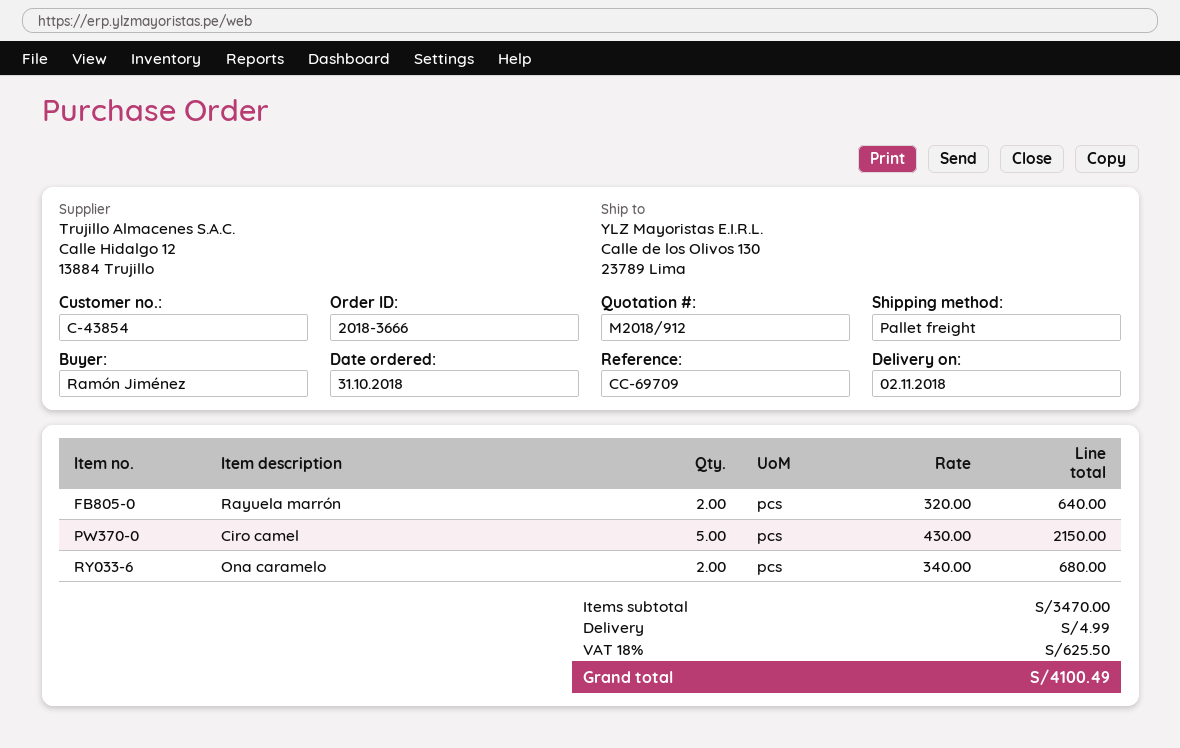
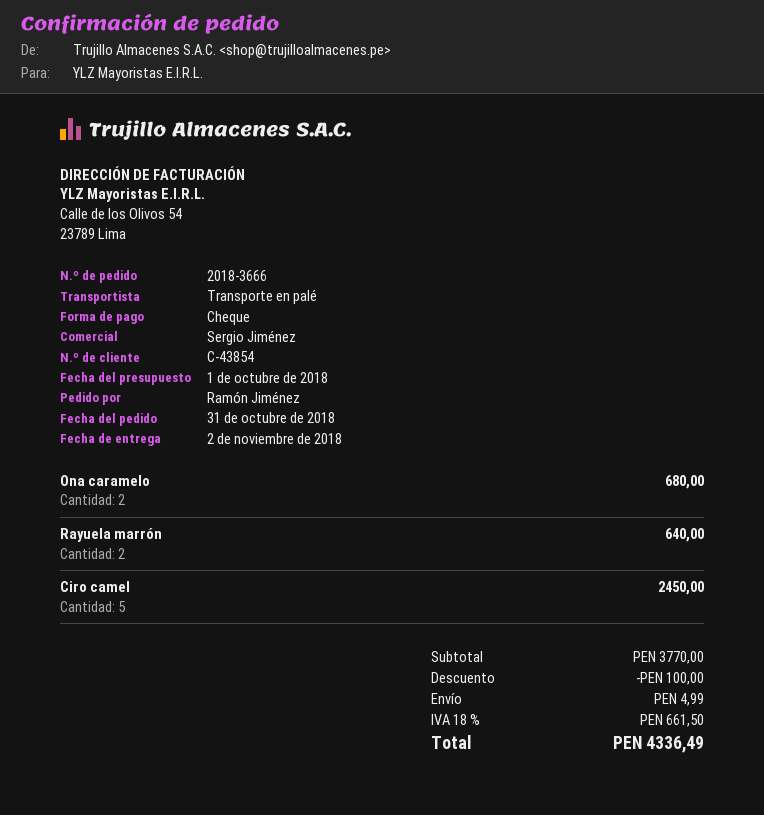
Ciro camel: 5 for 2150.00 -> 5 for 2450.00
subtotal: 3470.00 -> 3770.00
discount: none -> 100.00
tax: 18% = 625.50 -> 18% = 661.50
total: 4100.49 -> 4336.49

